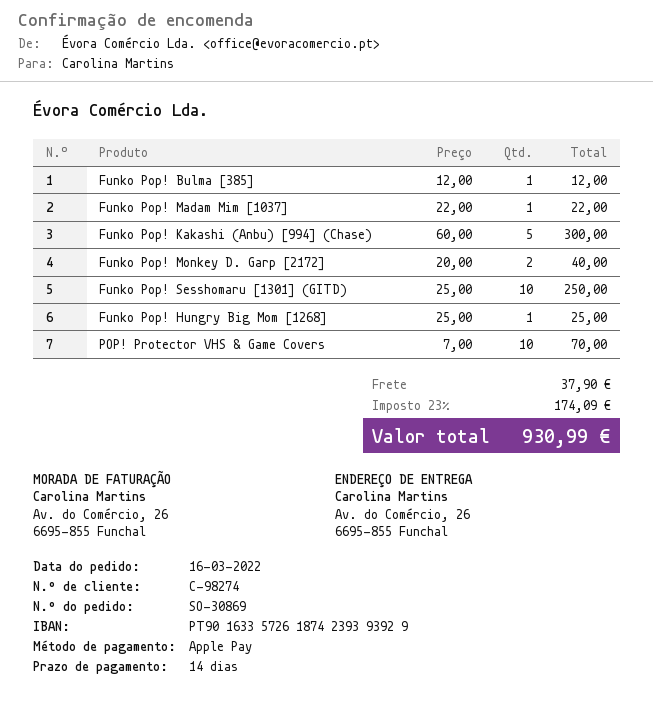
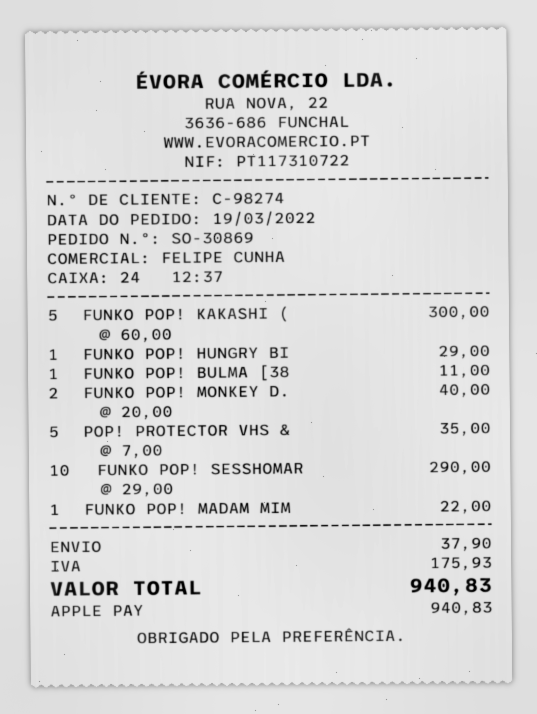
order date: 2022-03-16 -> 2022-03-19
Funko Pop! Bulma [385]: 1 x 12.00 = 12.00 -> 1 x 11.00 = 11.00
Funko Pop! Sesshomaru [1301] (GITD): 10 x 25.00 = 250.00 -> 10 x 29.00 = 290.00
Funko Pop! Hungry Big Mom [1268]: 1 x 25.00 = 25.00 -> 1 x 29.00 = 29.00
POP! Protector VHS & Game Covers: 10 x 7.00 = 70.00 -> 5 x 7.00 = 35.00
tax: 174.09 -> 175.93
total: 930.99 -> 940.83

